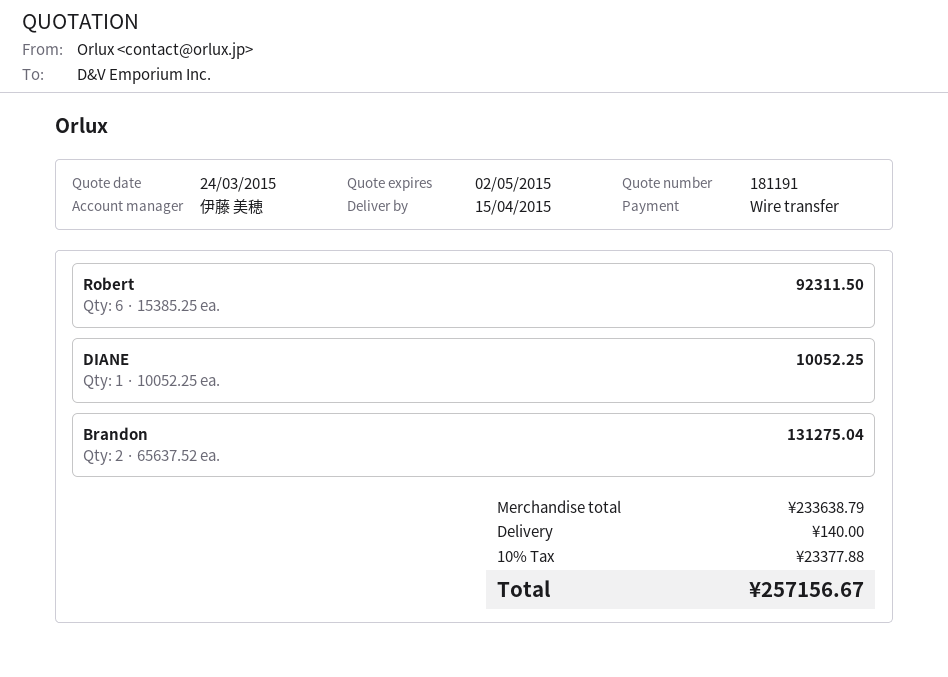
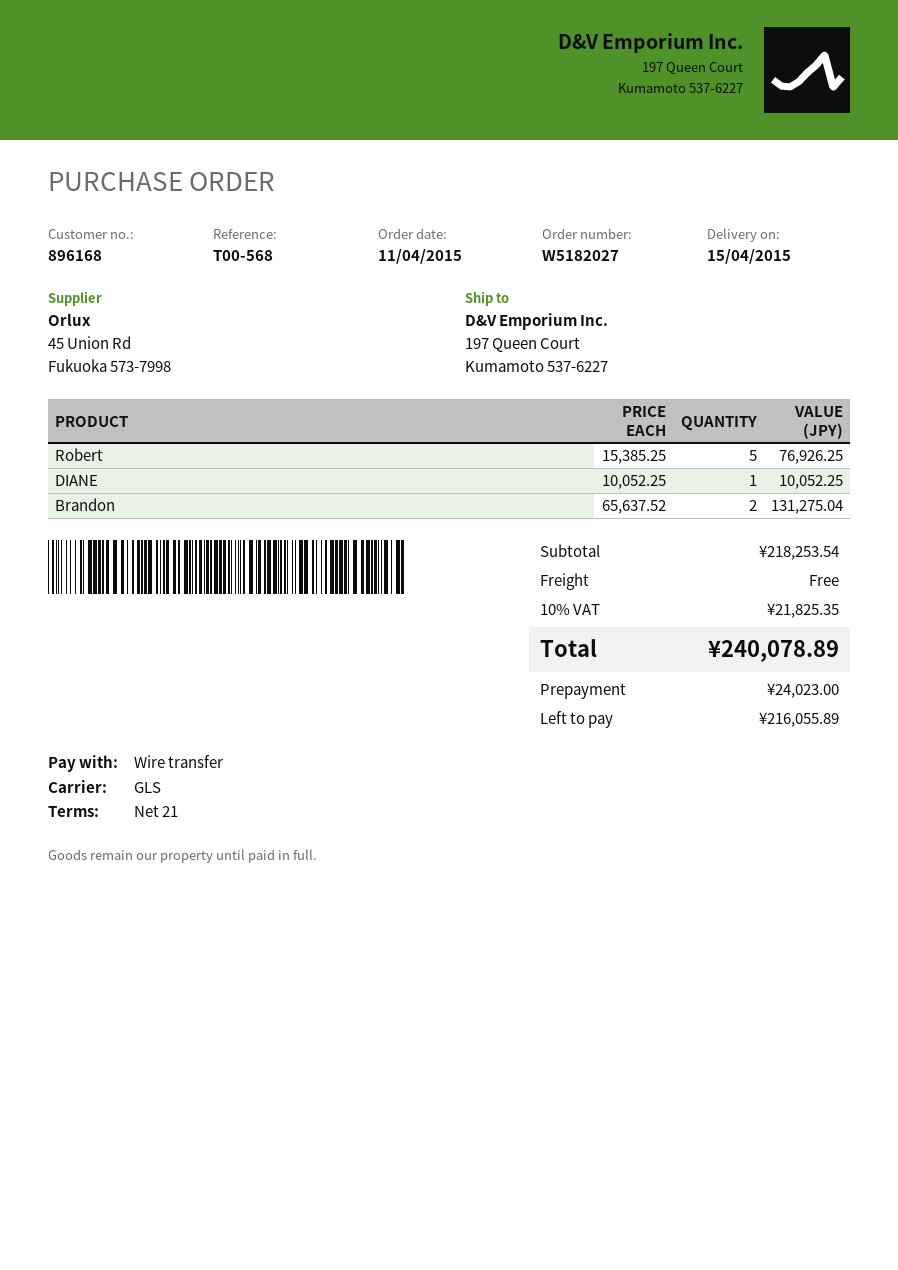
Robert: 6 x 15385.25 = 92311.50 -> 5 x 15385.25 = 76926.25
subtotal: 233638.79 -> 218253.54
shipping: 140.00 -> 0.00
tax: 10% = 23377.88 -> 10% = 21825.35
total: 257156.67 -> 240078.89

